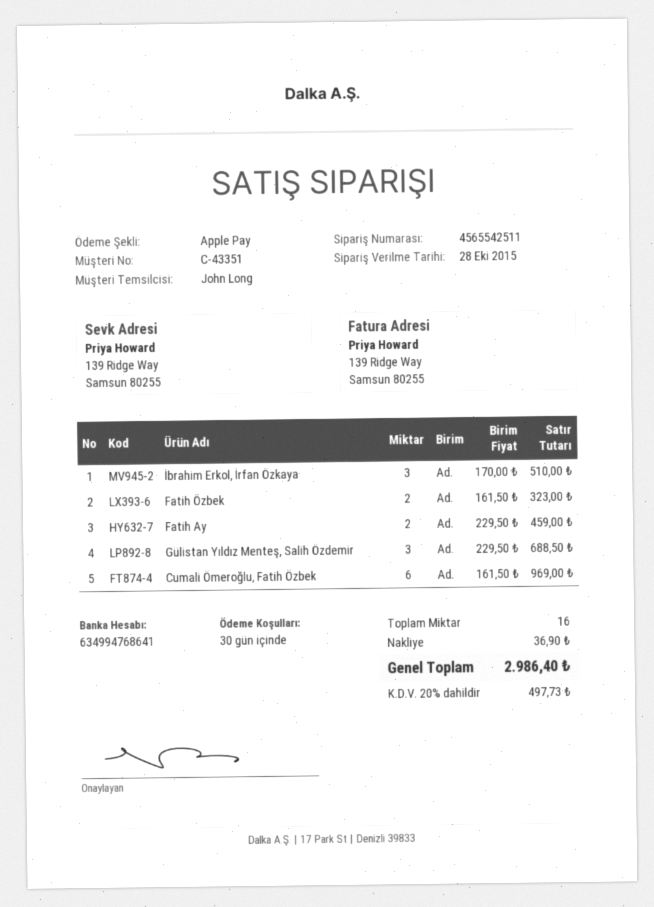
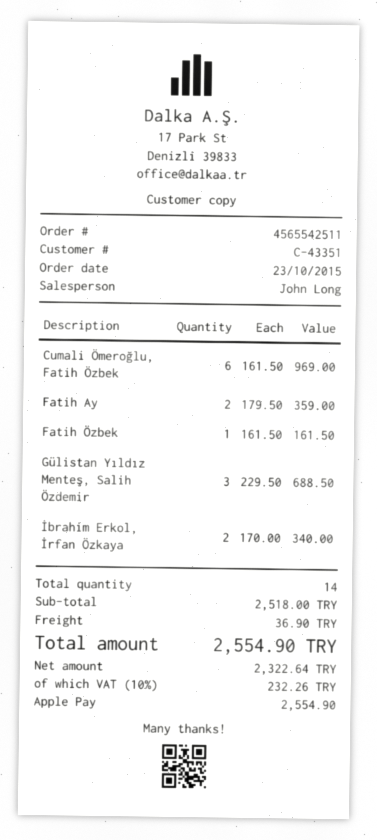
order date: 2015-10-28 -> 2015-10-23
İbrahim Erkol, İrfan Özkaya: 3 x 170.00 = 510.00 -> 2 x 170.00 = 340.00
Fatih Özbek: 2 x 161.50 = 323.00 -> 1 x 161.50 = 161.50
Fatih Ay: 2 x 229.50 = 459.00 -> 2 x 179.50 = 359.00
total quantity: 16 -> 14
tax: 20% = 497.73 -> 10% = 232.26
total: 2986.40 -> 2554.90

